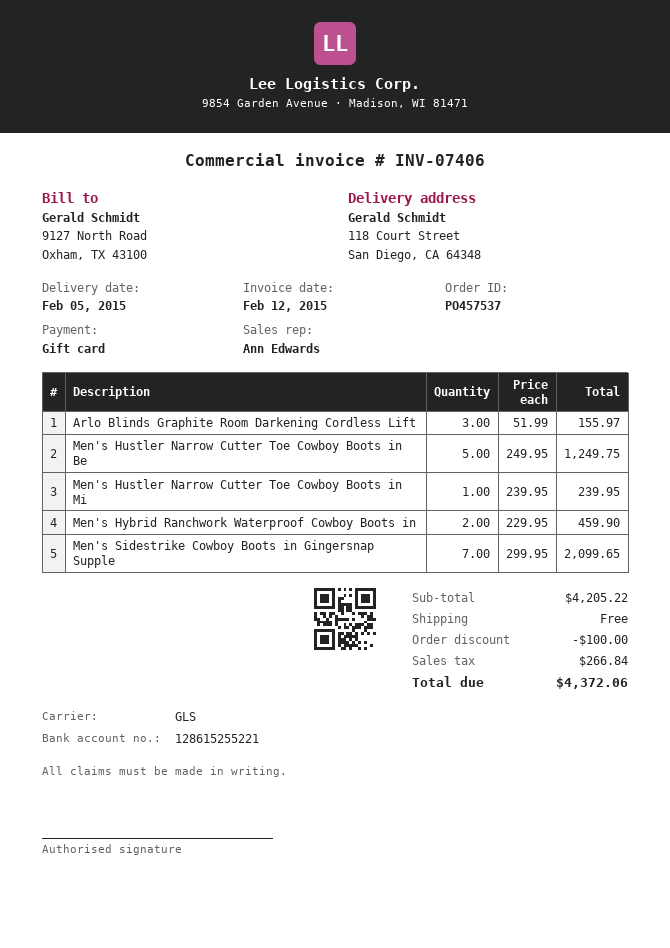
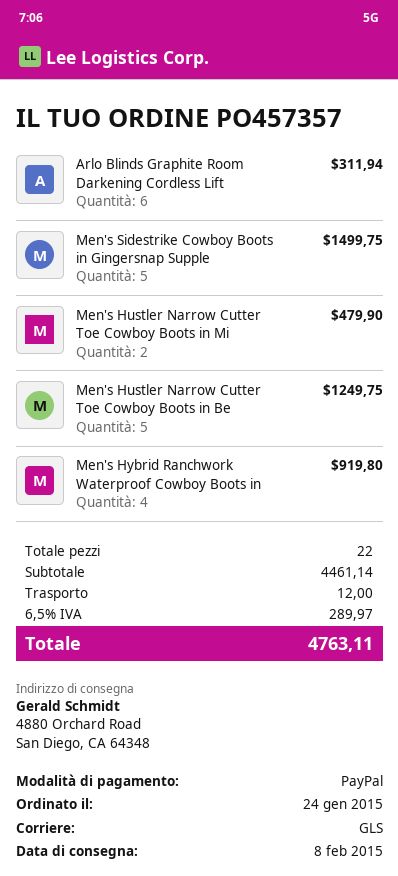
order number: PO457537 -> PO457357
delivery date: 2015-02-05 -> 2015-02-08
payment method: gift card -> PayPal
ship to: 118 Court Street, San Diego, CA 64348 -> 4880 Orchard Road, San Diego, CA 64348
Arlo Blinds Graphite Room Darkening Cordless Lift: 3 for 155.97 -> 6 for 311.94
Men's Hustler Narrow Cutter Toe Cowboy Boots in Mi: 1 for 239.95 -> 2 for 479.90
Men's Hybrid Ranchwork Waterproof Cowboy Boots in: 2 for 459.90 -> 4 for 919.80
Men's Sidestrike Cowboy Boots in Gingersnap Supple: 7 for 2099.65 -> 5 for 1499.75
subtotal: 4205.22 -> 4461.14
discount: 100.00 -> none
shipping: 0.00 -> 12.00
tax: 266.84 -> 289.97
total: 4372.06 -> 4763.11

